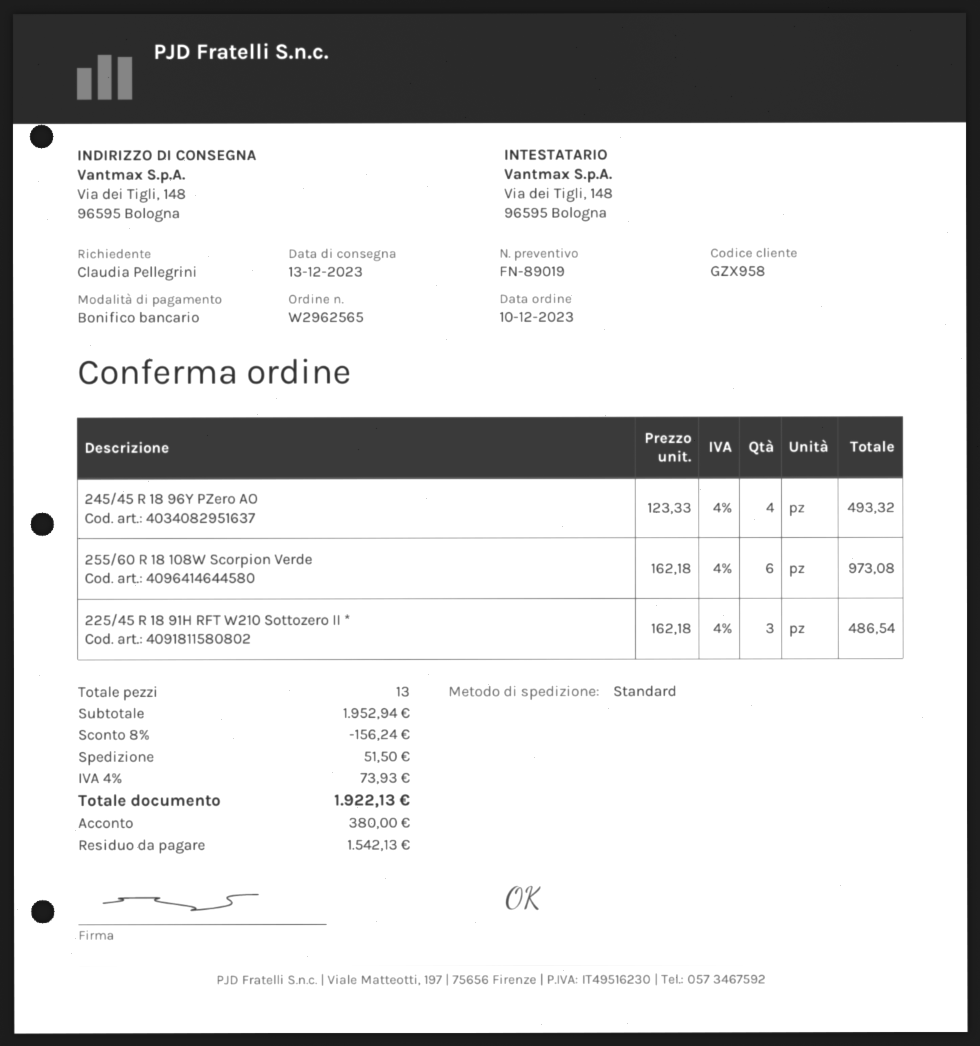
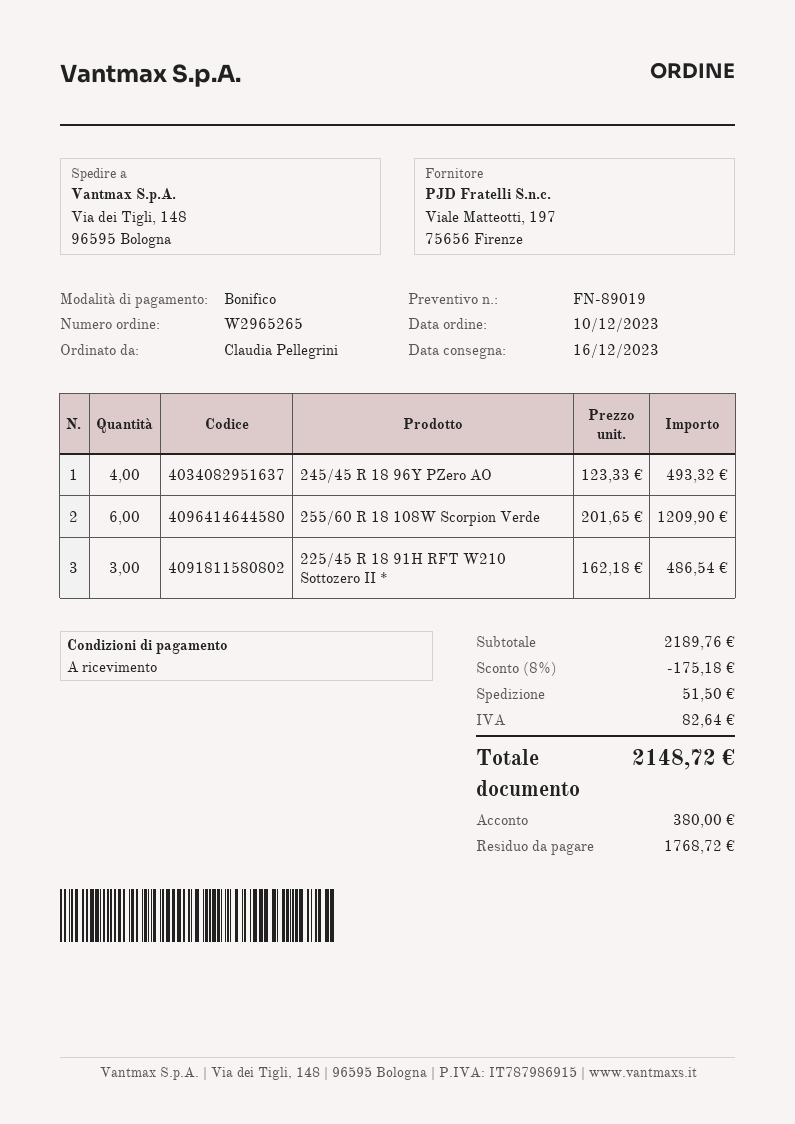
order number: W2962565 -> W2965265
delivery date: 2023-12-13 -> 2023-12-16
255/60 R 18 108W Scorpion Verde: 6 x 162.18 = 973.08 -> 6 x 201.65 = 1209.90
subtotal: 1952.94 -> 2189.76
discount: 8% = 156.24 -> 8% = 175.18
tax: 73.93 -> 82.64
total: 1922.13 -> 2148.72
balance: 1542.13 -> 1768.72

